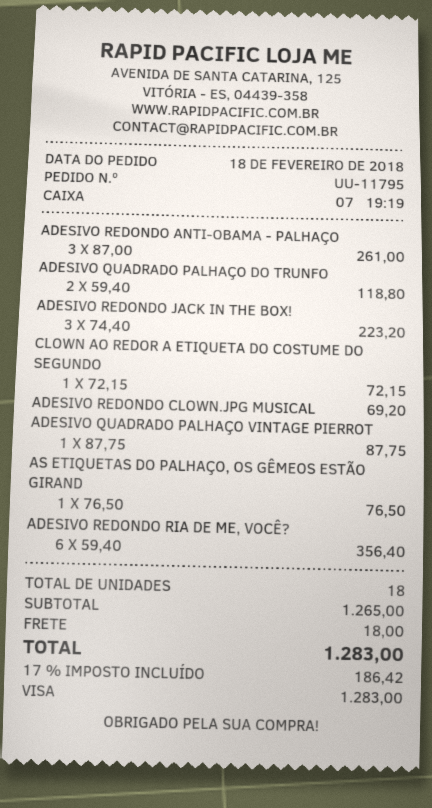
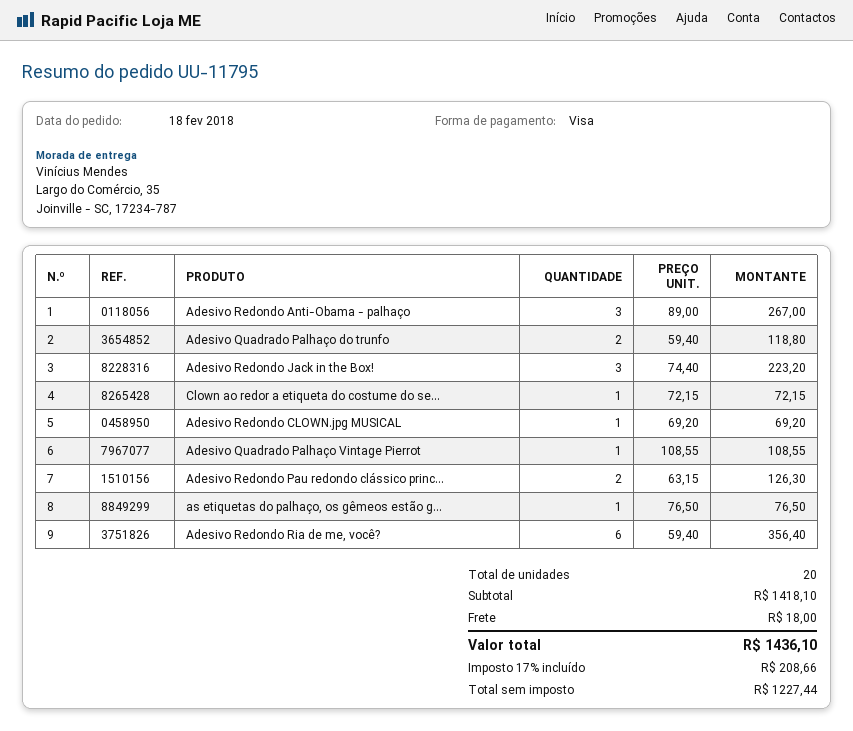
ADESIVO REDONDO ANTI-OBAMA - PALHAÇO: 3 x 87.00 = 261.00 -> 3 x 89.00 = 267.00
ADESIVO QUADRADO PALHAÇO VINTAGE PIERROT: 1 x 87.75 = 87.75 -> 1 x 108.55 = 108.55
Adesivo Redondo Pau redondo clássico princ...: none -> 2 x 63.15 = 126.30
total quantity: 18 -> 20
subtotal: 1265.00 -> 1418.10
tax: 17% = 186.42 -> 17% = 208.66
total: 1283.00 -> 1436.10

